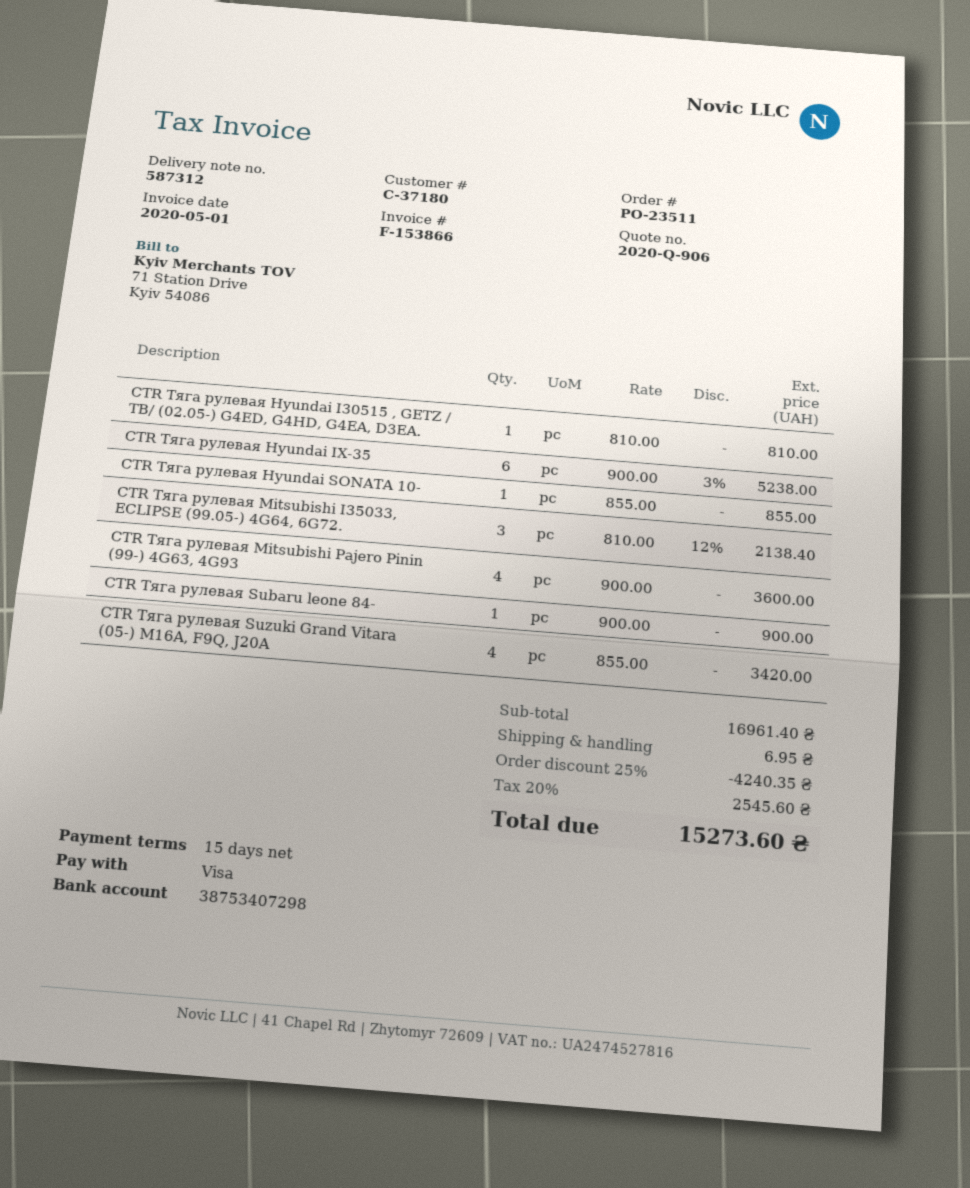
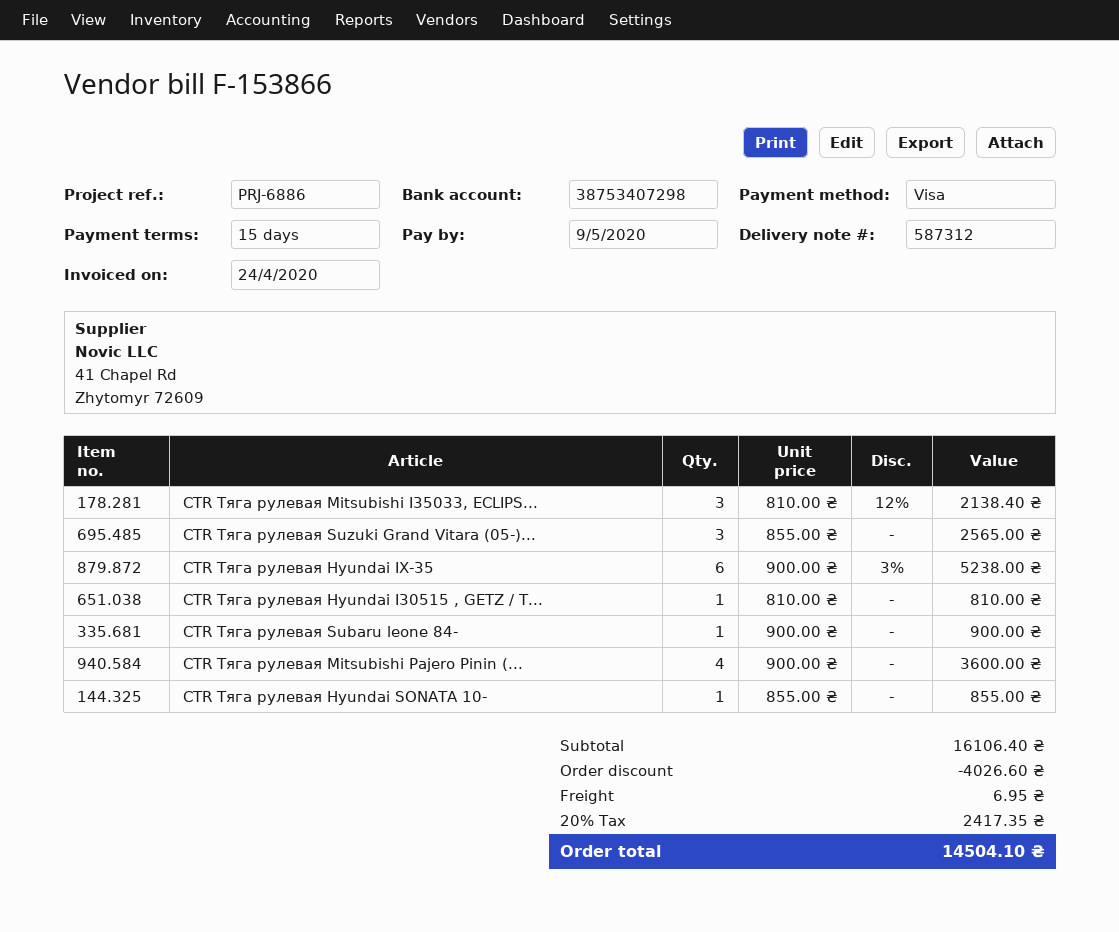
invoice date: 2020-05-01 -> 2020-04-24
CTR Тяга рулевая Suzuki Grand Vitara (05-) M16A, F9Q, J20A: 4 x 855.00 = 3420.00 -> 3 x 855.00 = 2565.00
subtotal: 16961.40 -> 16106.40
discount: 4240.35 -> 4026.60
tax: 20% = 2545.60 -> 20% = 2417.35
total: 15273.60 -> 14504.10

